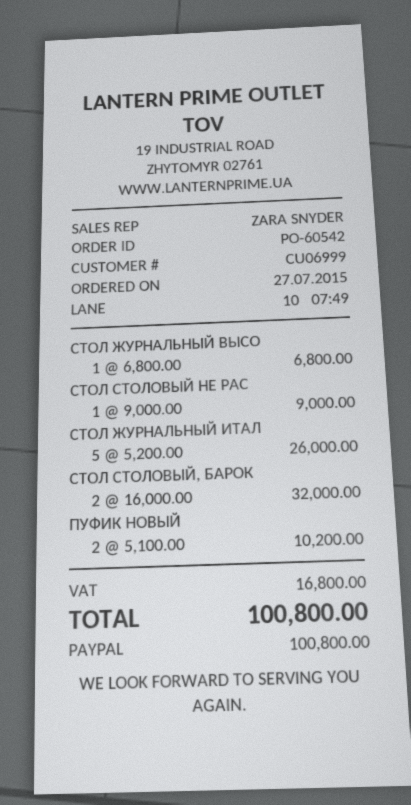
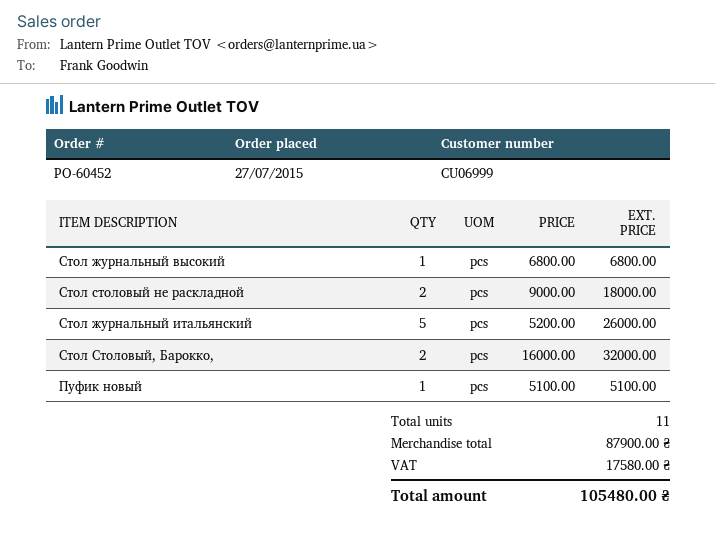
order number: PO-60542 -> PO-60452
СТОЛ СТОЛОВЫЙ НЕ РАС: 1 x 9000.00 = 9000.00 -> 2 x 9000.00 = 18000.00
ПУФИК НОВЫЙ: 2 x 5100.00 = 10200.00 -> 1 x 5100.00 = 5100.00
tax: 16800.00 -> 17580.00
total: 100800.00 -> 105480.00

